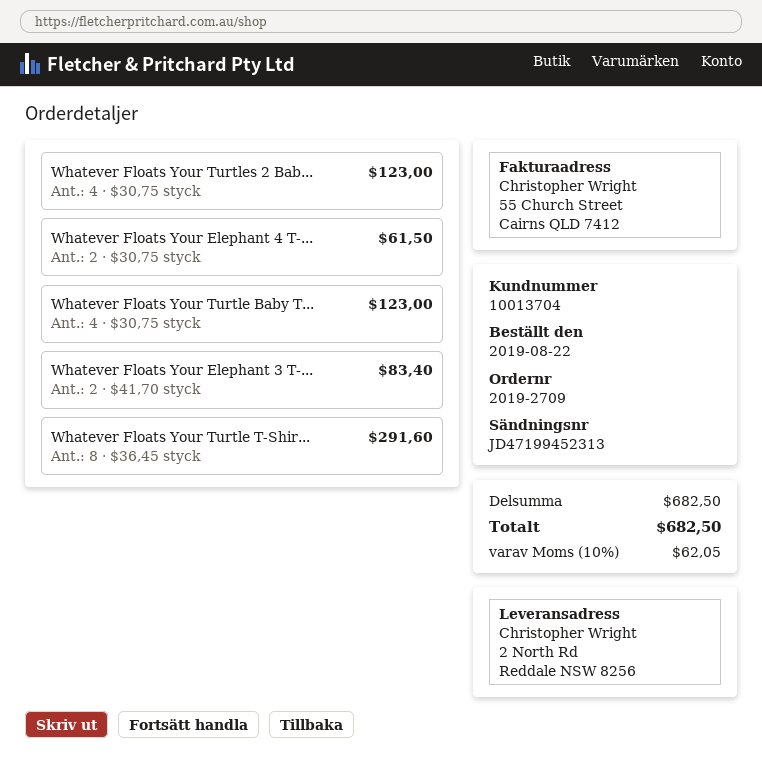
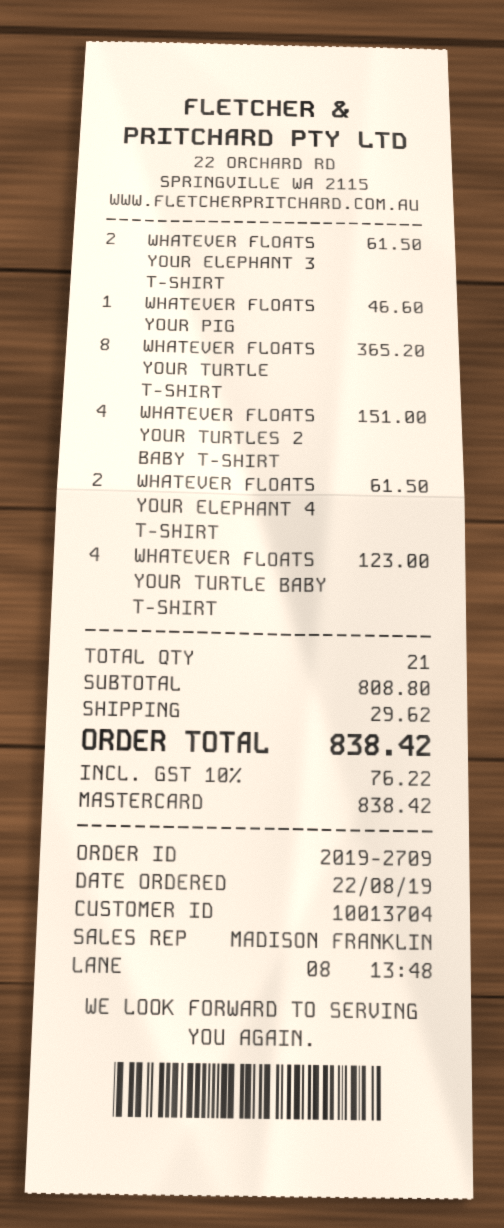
Whatever Floats Your Turtles 2 Bab...: 4 for 123.00 -> 4 for 151.00
Whatever Floats Your Elephant 3 T-...: 2 for 83.40 -> 2 for 61.50
Whatever Floats Your Turtle T-Shir...: 8 for 291.60 -> 8 for 365.20
WHATEVER FLOATS YOUR PIG: none -> 1 for 46.60
subtotal: 682.50 -> 808.80
shipping: none -> 29.62
tax: 10% = 62.05 -> 10% = 76.22
total: 682.50 -> 838.42

